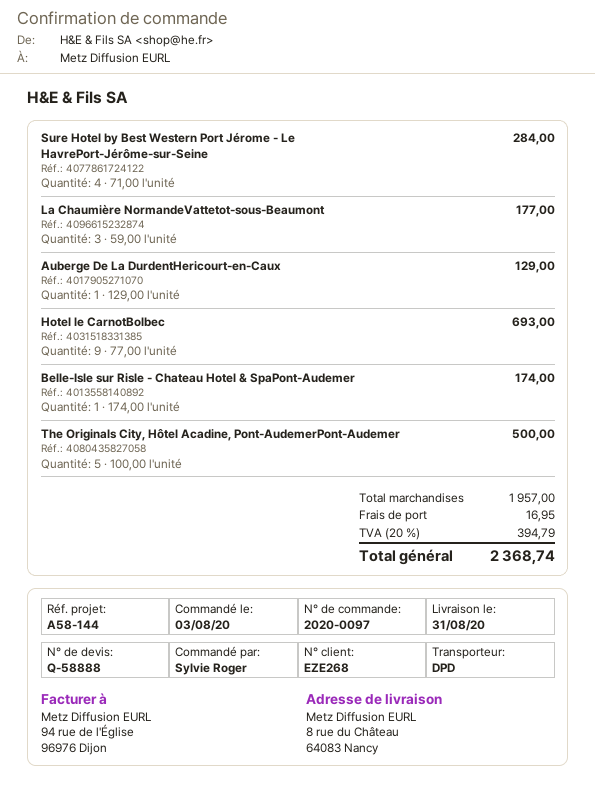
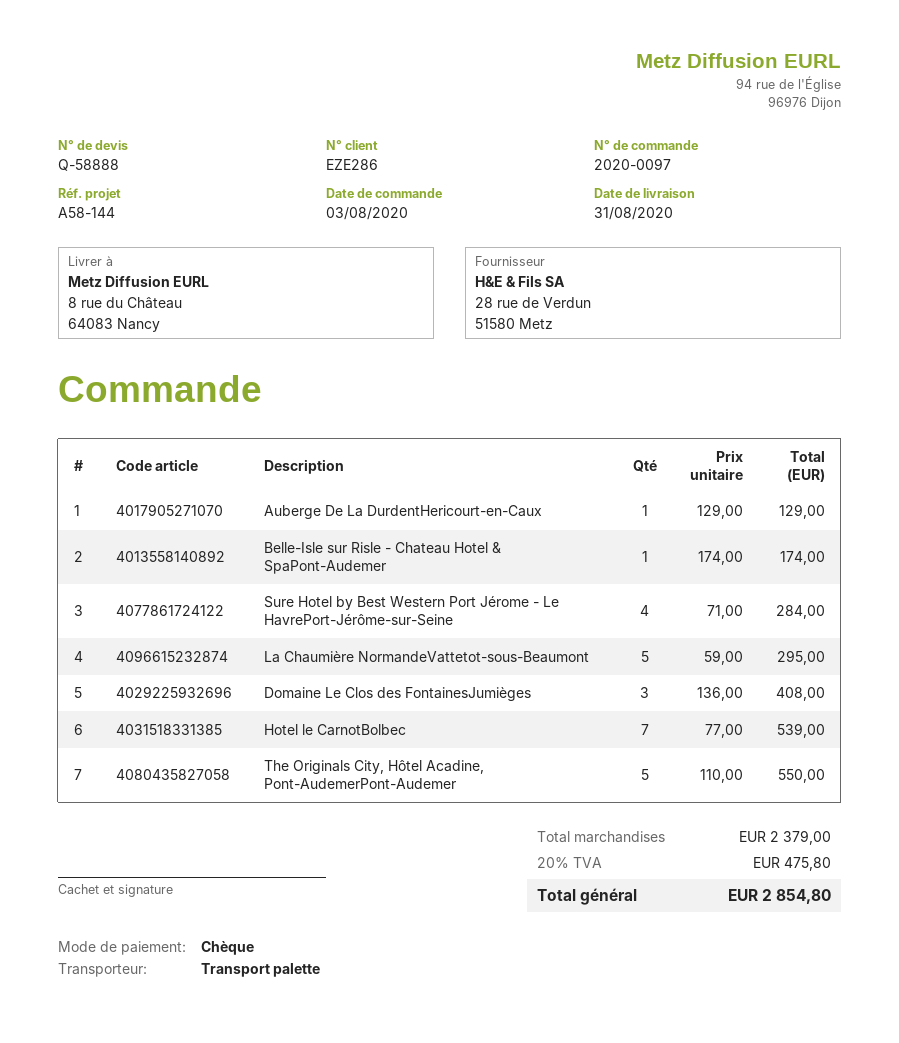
customer number: EZE268 -> EZE286
shipping method: DPD -> pallet freight
La Chaumière NormandeVattetot-sous-Beaumont: 3 x 59.00 = 177.00 -> 5 x 59.00 = 295.00
Hotel le CarnotBolbec: 9 x 77.00 = 693.00 -> 7 x 77.00 = 539.00
The Originals City, Hôtel Acadine, Pont-AudemerPont-Audemer: 5 x 100.00 = 500.00 -> 5 x 110.00 = 550.00
Domaine Le Clos des FontainesJumièges: none -> 3 x 136.00 = 408.00
subtotal: 1957.00 -> 2379.00
shipping: 16.95 -> none
tax: 20% = 394.79 -> 20% = 475.80
total: 2368.74 -> 2854.80

